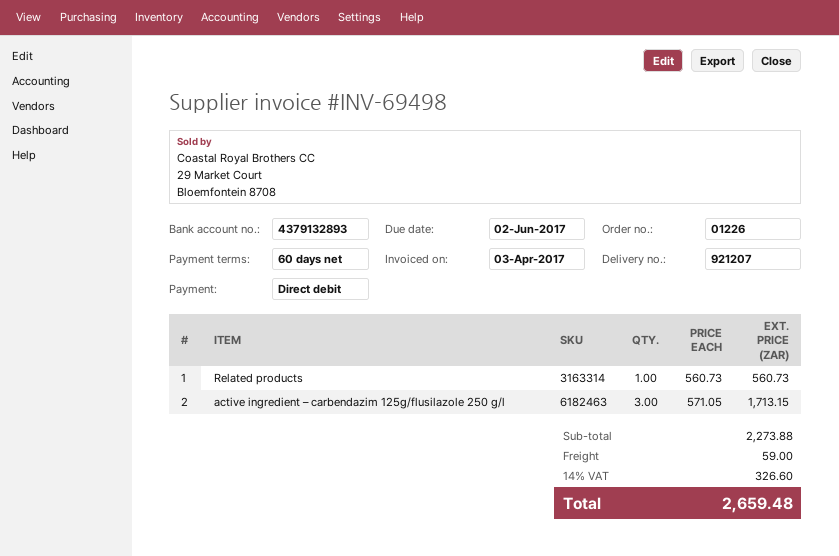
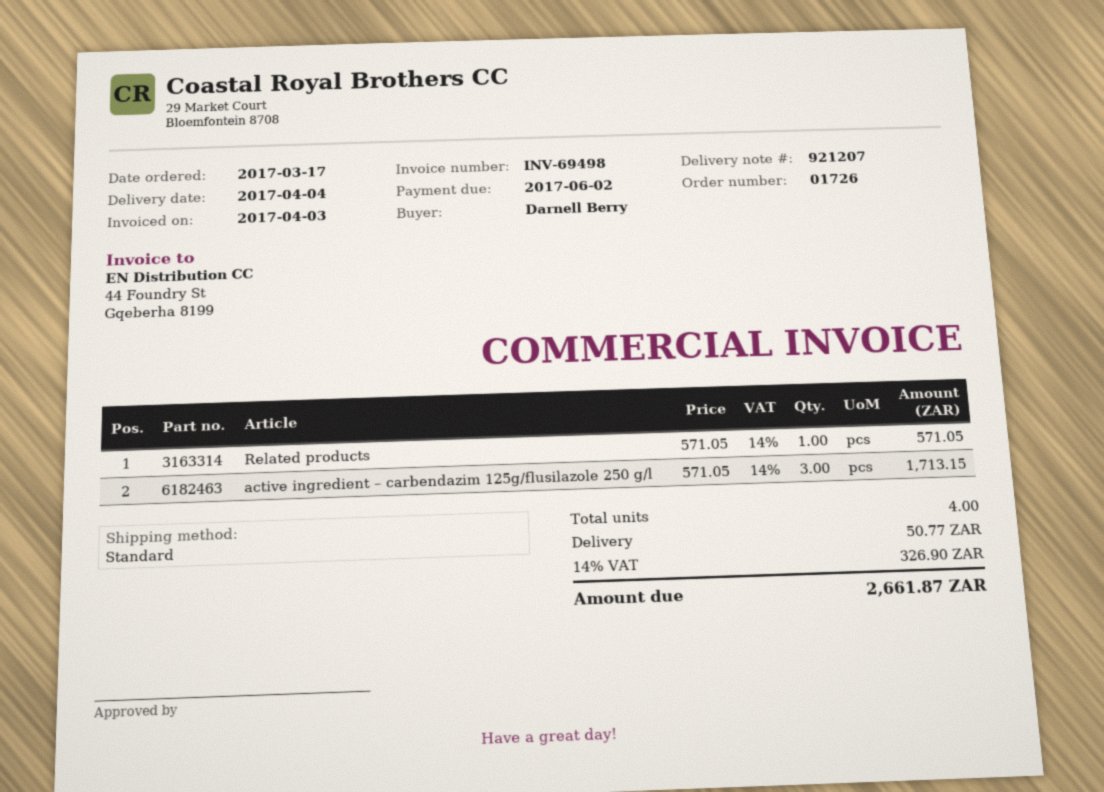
order number: 01226 -> 01726
Related products: 1 x 560.73 = 560.73 -> 1 x 571.05 = 571.05
shipping: 59.00 -> 50.77
tax: 14% = 326.60 -> 14% = 326.90
total: 2659.48 -> 2661.87

